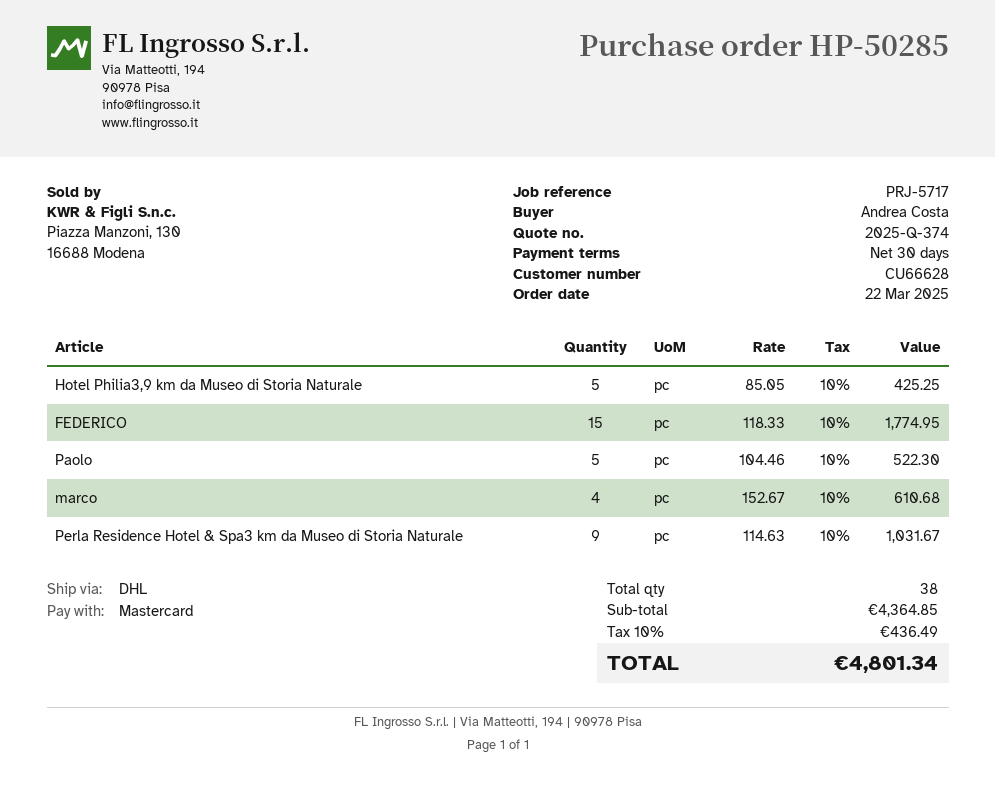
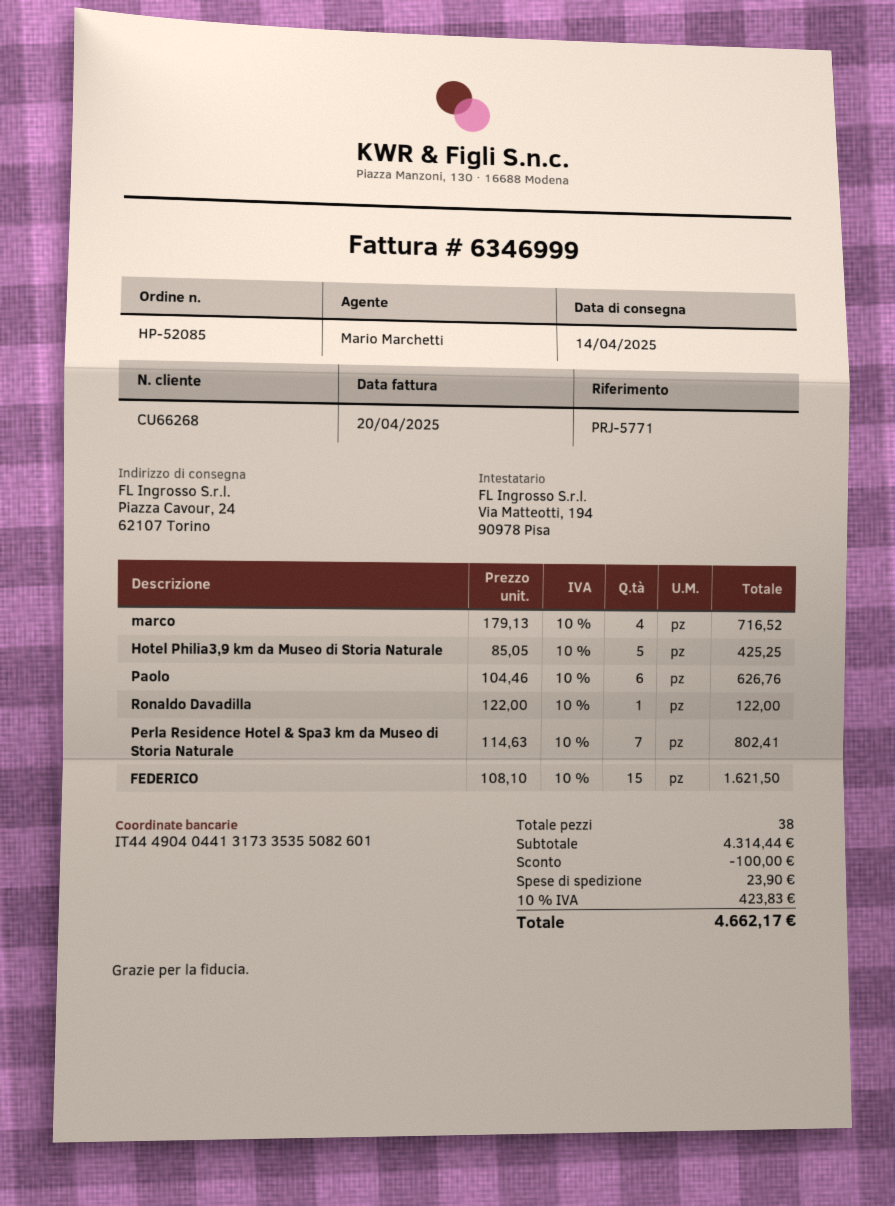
order number: HP-50285 -> HP-52085
customer number: CU66628 -> CU66268
reference: PRJ-5717 -> PRJ-5771
FEDERICO: 15 x 118.33 = 1774.95 -> 15 x 108.10 = 1621.50
Paolo: 5 x 104.46 = 522.30 -> 6 x 104.46 = 626.76
marco: 4 x 152.67 = 610.68 -> 4 x 179.13 = 716.52
Perla Residence Hotel & Spa3 km da Museo di Storia Naturale: 9 x 114.63 = 1031.67 -> 7 x 114.63 = 802.41
Ronaldo Davadilla: none -> 1 x 122.00 = 122.00
subtotal: 4364.85 -> 4314.44
discount: none -> 100.00
shipping: none -> 23.90
tax: 10% = 436.49 -> 10% = 423.83
total: 4801.34 -> 4662.17

